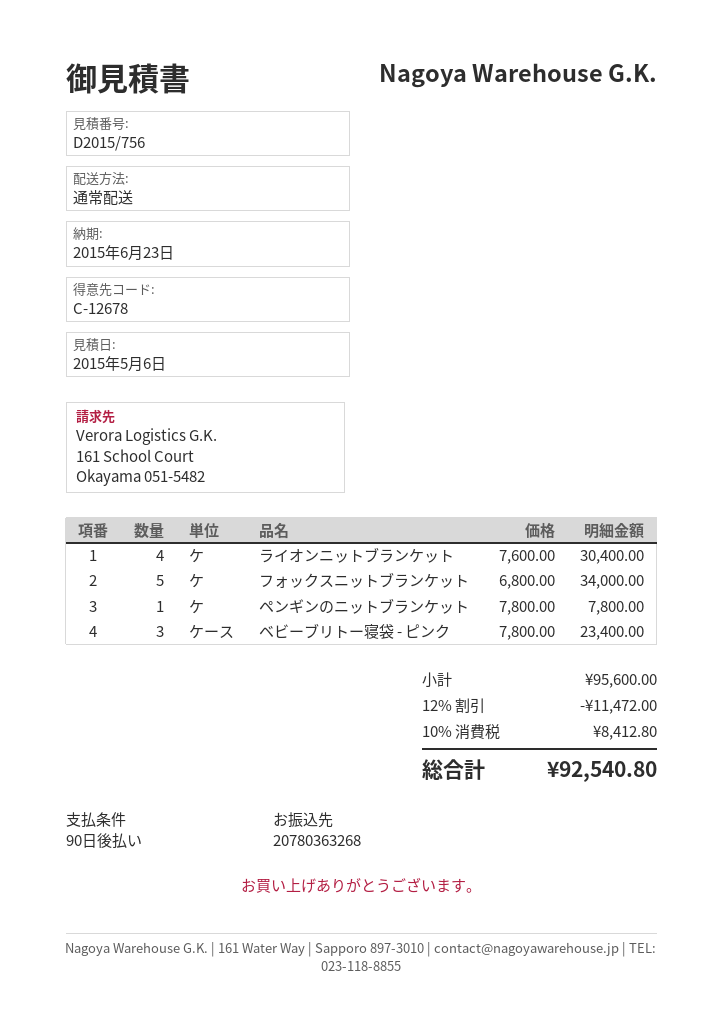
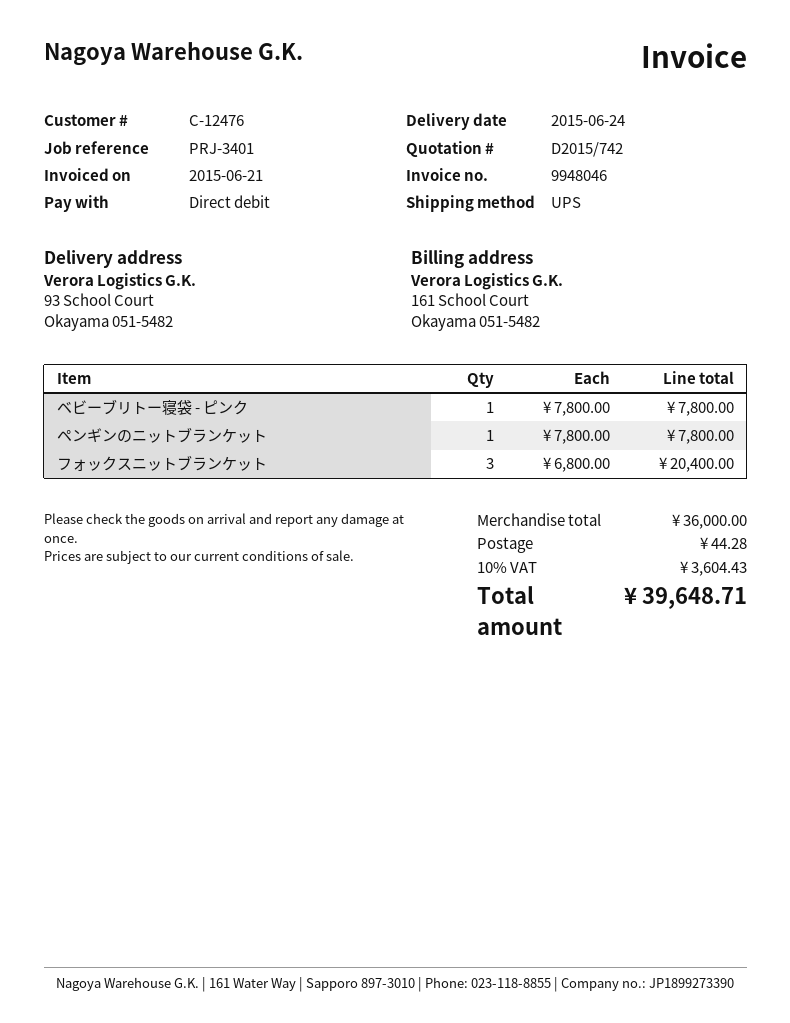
quote number: D2015/756 -> D2015/742
delivery date: 2015-06-23 -> 2015-06-24
customer number: C-12678 -> C-12476
shipping method: standard -> UPS
ライオンニットブランケット: 4 x 7600.00 = 30400.00 -> none
フォックスニットブランケット: 5 x 6800.00 = 34000.00 -> 3 x 6800.00 = 20400.00
ベビーブリトー寝袋 - ピンク: 3 x 7800.00 = 23400.00 -> 1 x 7800.00 = 7800.00
subtotal: 95600.00 -> 36000.00
discount: 12% = 11472.00 -> none
shipping: none -> 44.28
tax: 10% = 8412.80 -> 10% = 3604.43
total: 92540.80 -> 39648.71

